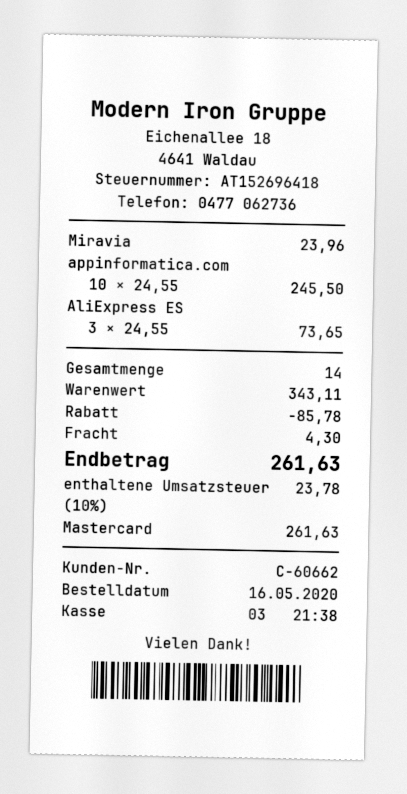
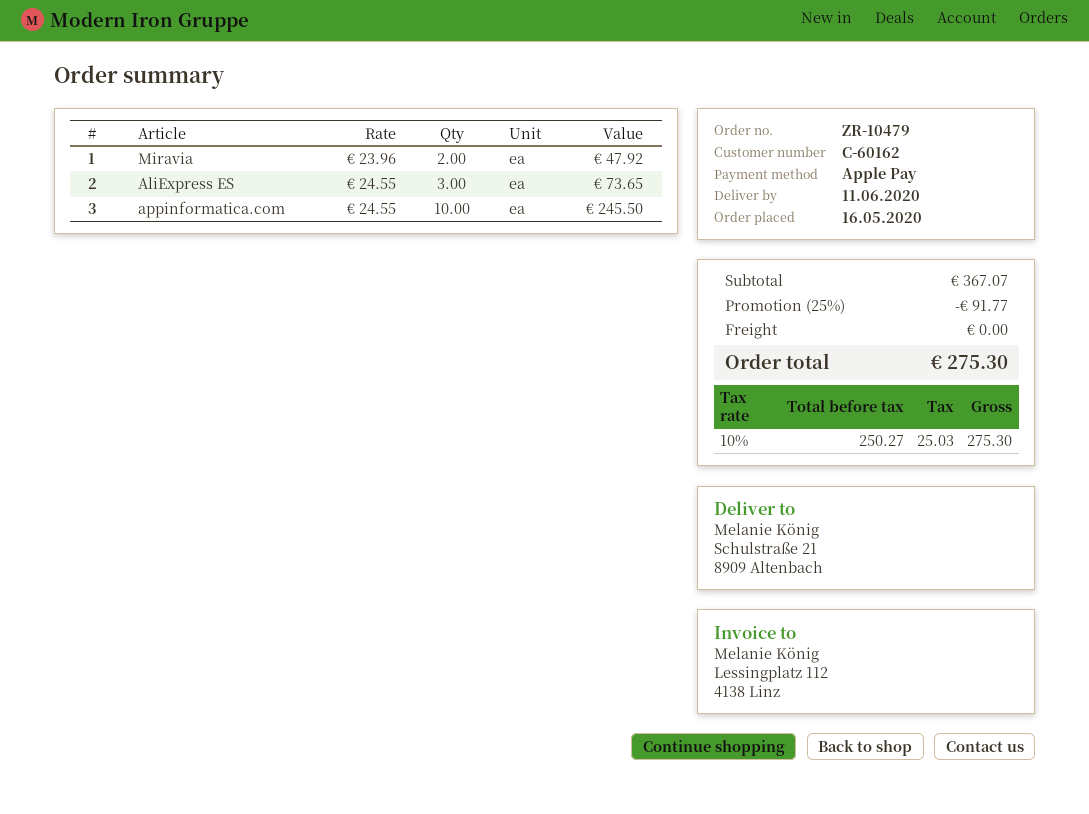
customer number: C-60662 -> C-60162
payment method: Mastercard -> Apple Pay
Miravia: 1 x 23.96 = 23.96 -> 2 x 23.96 = 47.92
subtotal: 343.11 -> 367.07
discount: 85.78 -> 91.77
shipping: 4.30 -> 0.00
tax: 10% = 23.78 -> 10% = 25.03
total: 261.63 -> 275.30

